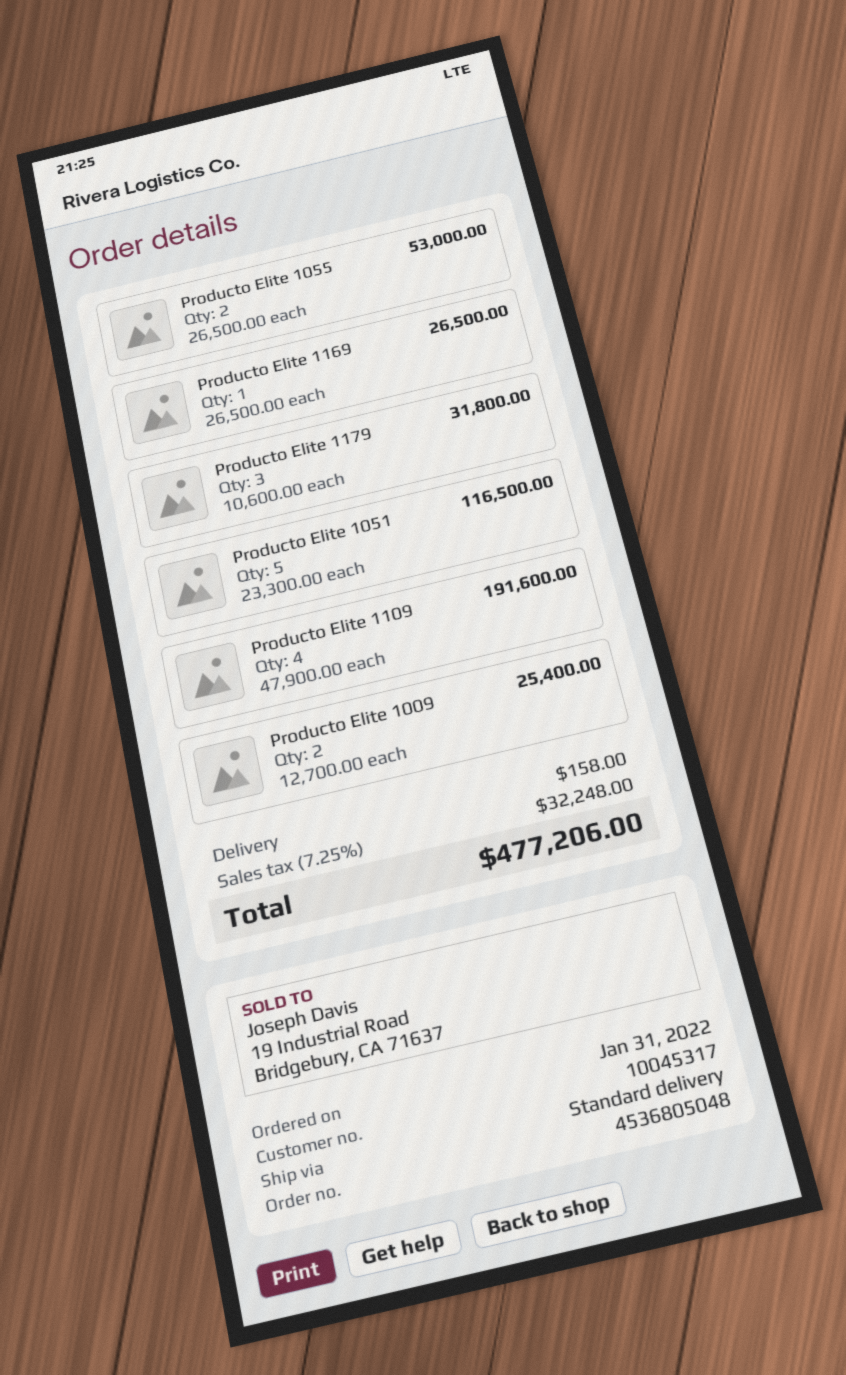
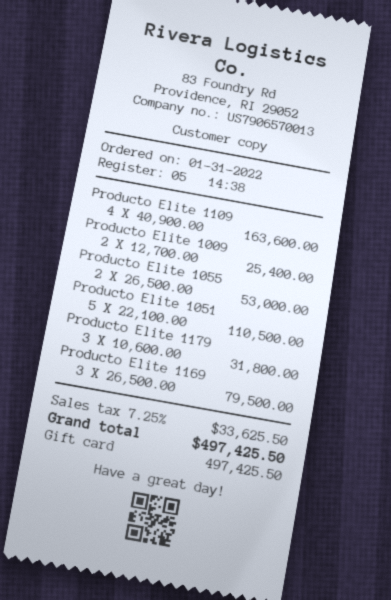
Producto Elite 1169: 1 x 26500.00 = 26500.00 -> 3 x 26500.00 = 79500.00
Producto Elite 1051: 5 x 23300.00 = 116500.00 -> 5 x 22100.00 = 110500.00
Producto Elite 1109: 4 x 47900.00 = 191600.00 -> 4 x 40900.00 = 163600.00
shipping: 158.00 -> none
tax: 7.25% = 32248.00 -> 7.25% = 33625.50
total: 477206.00 -> 497425.50

